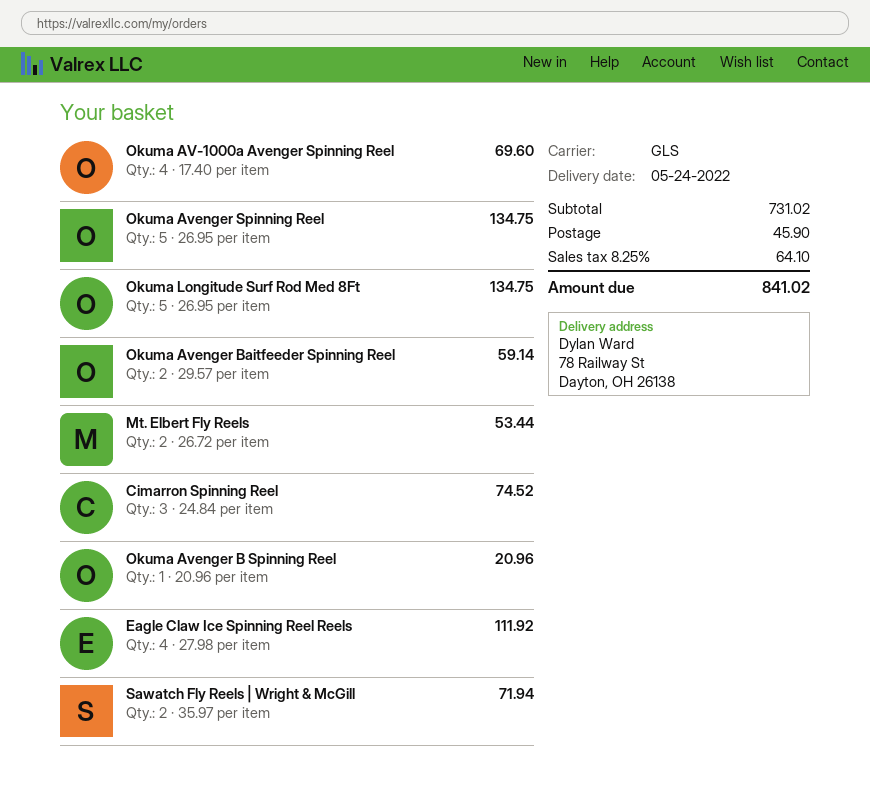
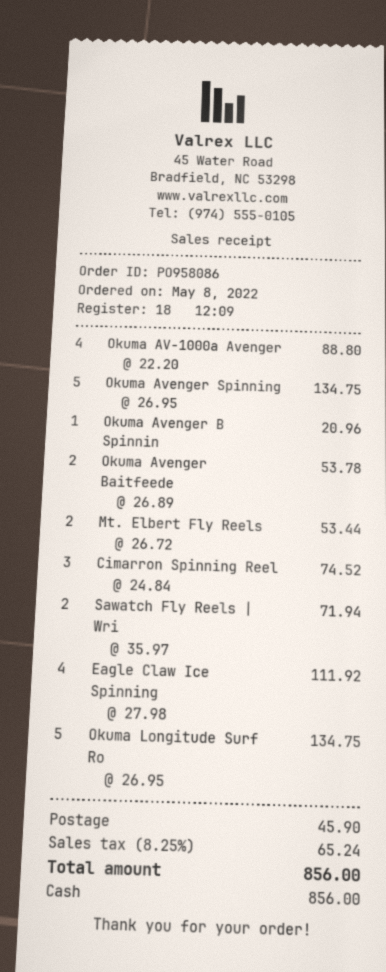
Okuma AV-1000a Avenger Spinning Reel: 4 x 17.40 = 69.60 -> 4 x 22.20 = 88.80
Okuma Avenger Baitfeeder Spinning Reel: 2 x 29.57 = 59.14 -> 2 x 26.89 = 53.78
tax: 8.25% = 64.10 -> 8.25% = 65.24
total: 841.02 -> 856.00

